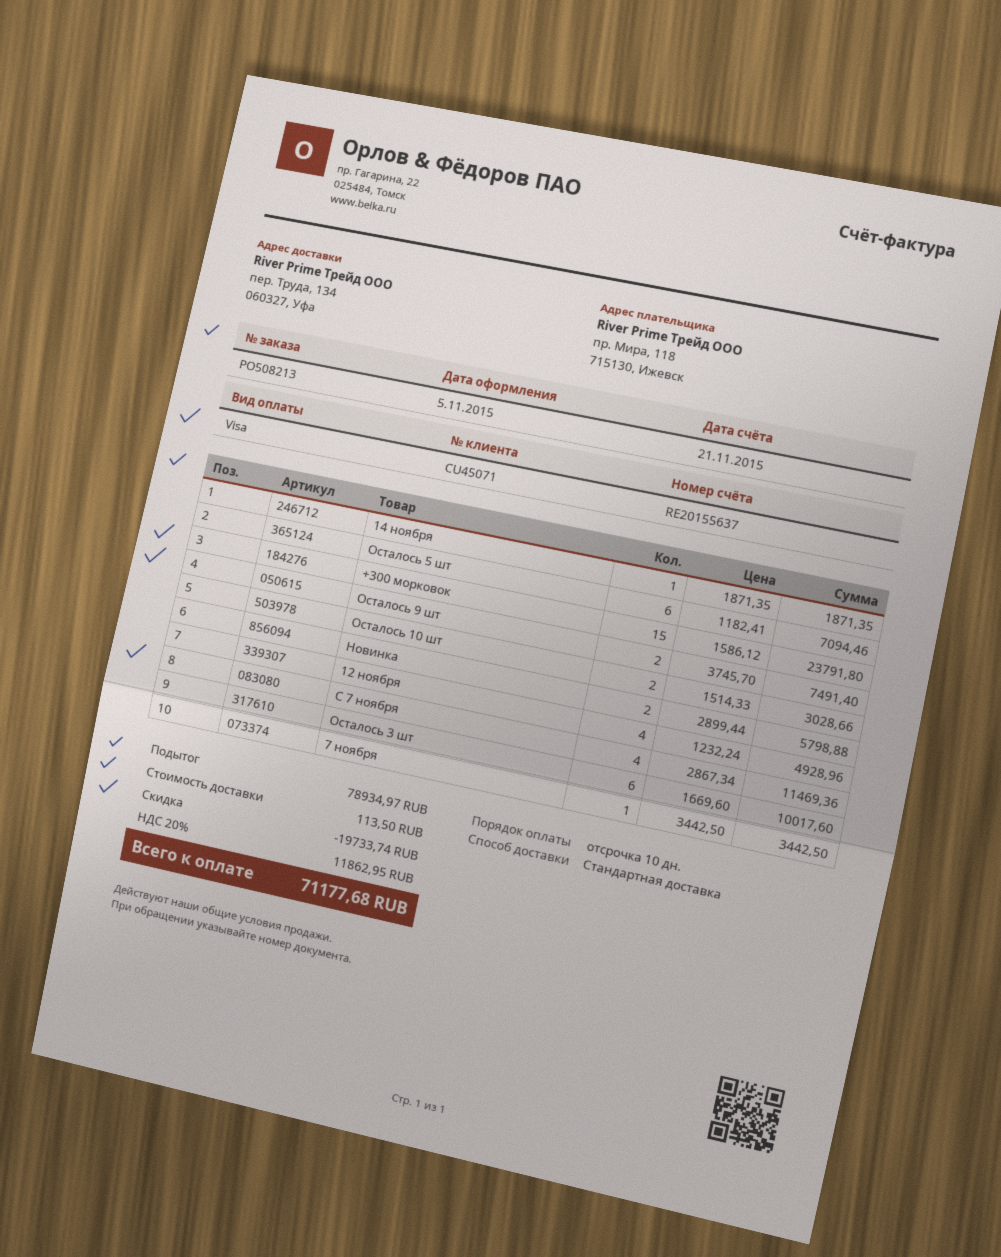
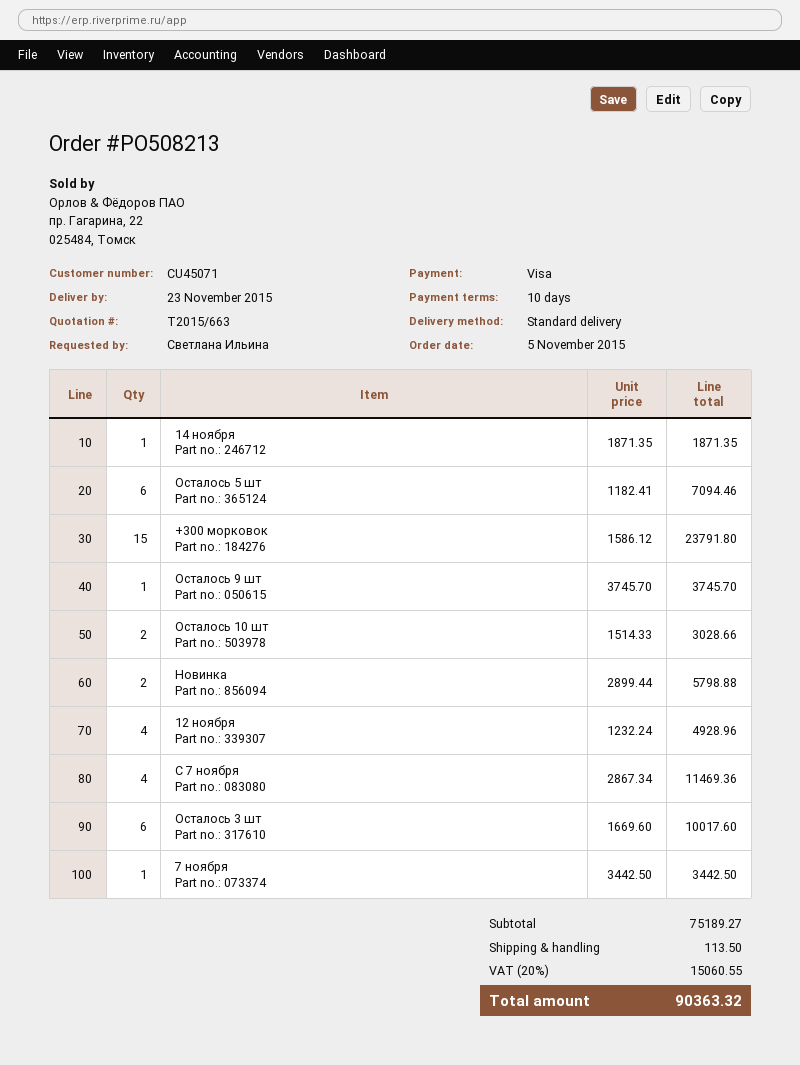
Осталось 9 шт: 2 x 3745.70 = 7491.40 -> 1 x 3745.70 = 3745.70
subtotal: 78934.97 -> 75189.27
discount: 19733.74 -> none
tax: 20% = 11862.95 -> 20% = 15060.55
total: 71177.68 -> 90363.32

